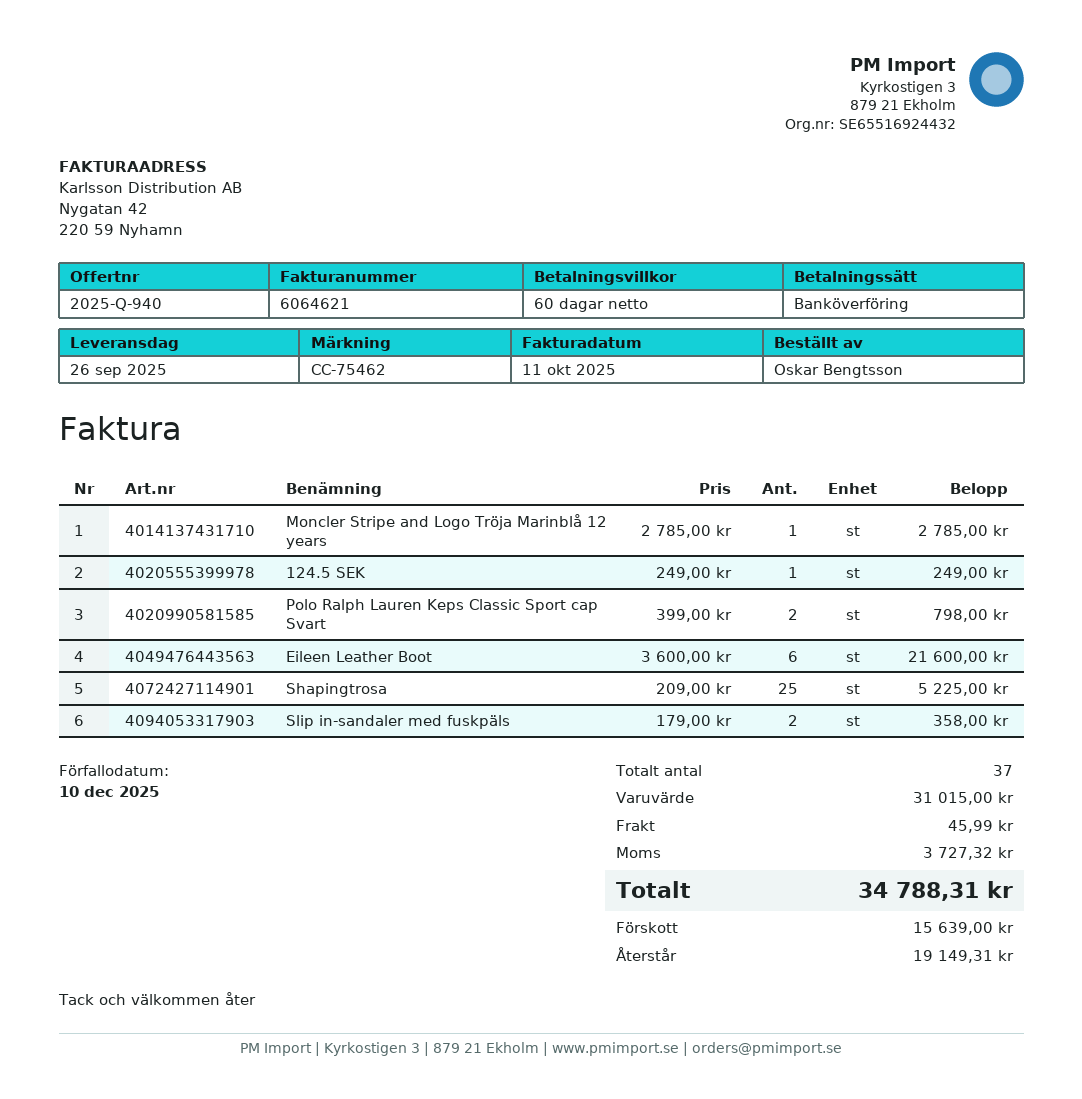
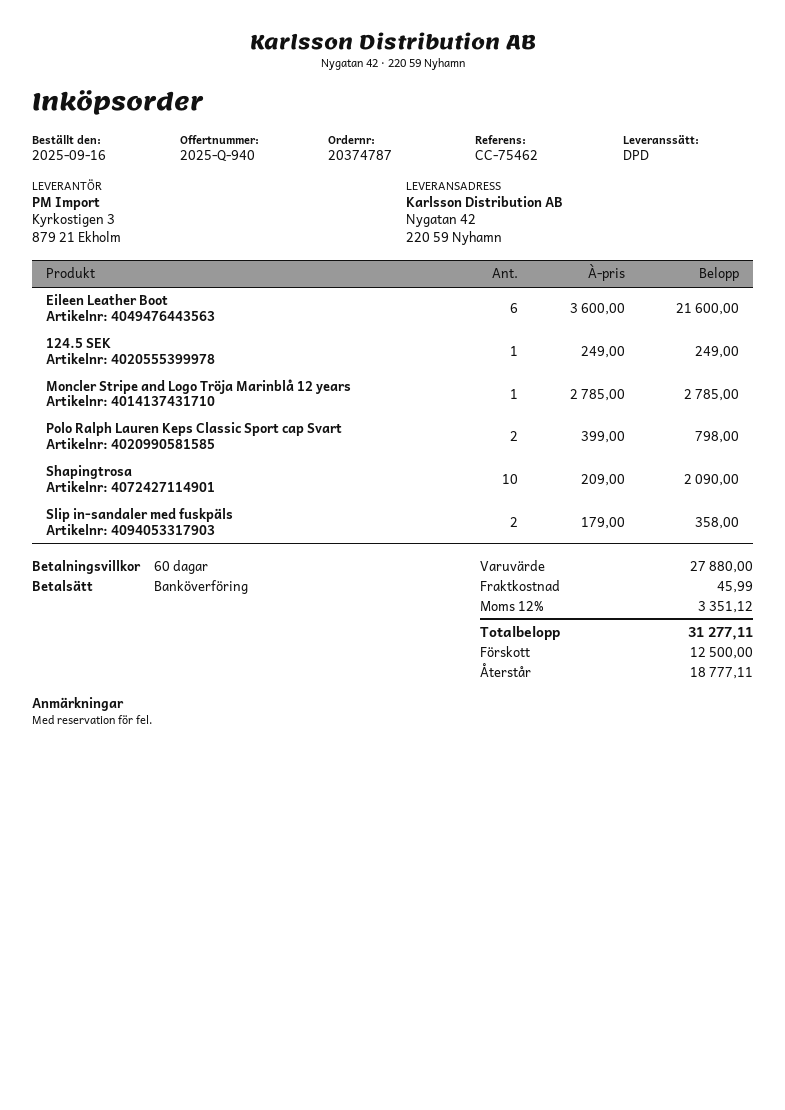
Shapingtrosa: 25 x 209.00 = 5225.00 -> 10 x 209.00 = 2090.00
subtotal: 31015.00 -> 27880.00
tax: 3727.32 -> 3351.12
total: 34788.31 -> 31277.11
deposit: 15639.00 -> 12500.00
balance: 19149.31 -> 18777.11

